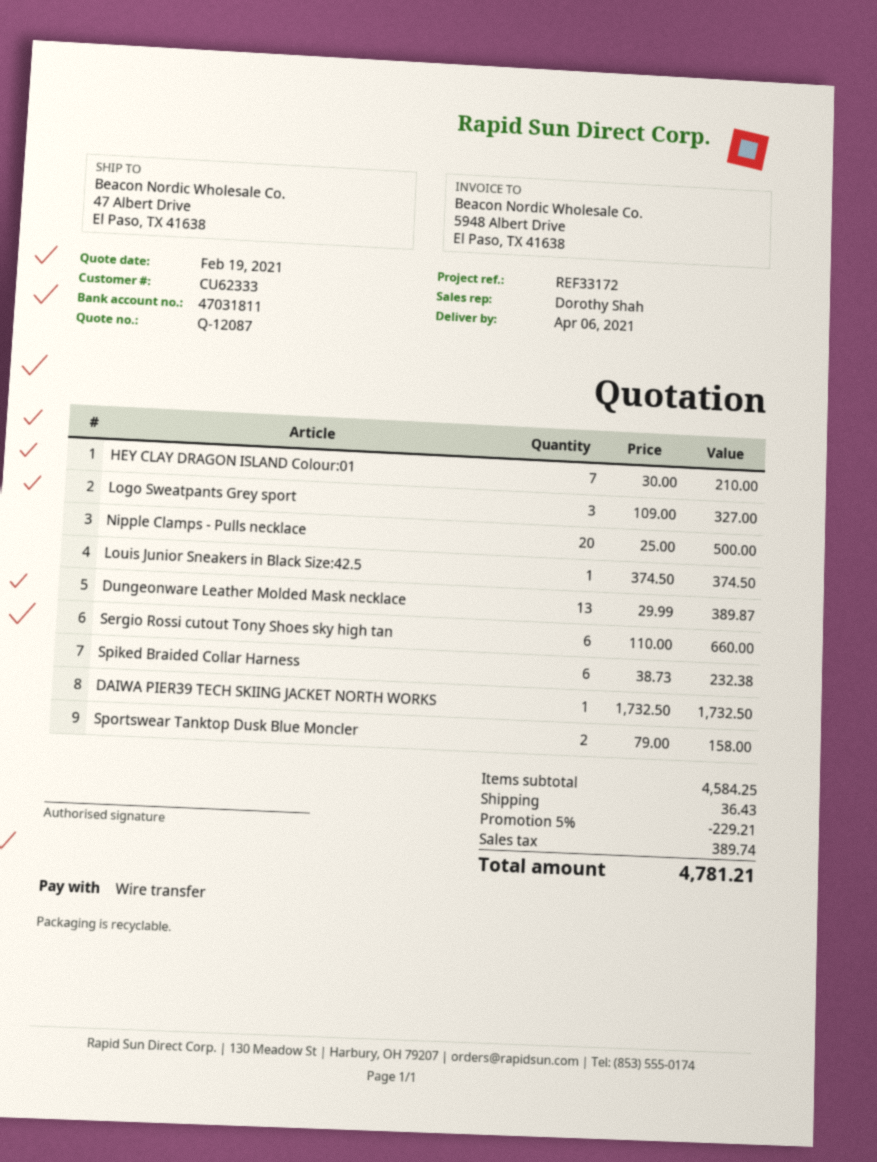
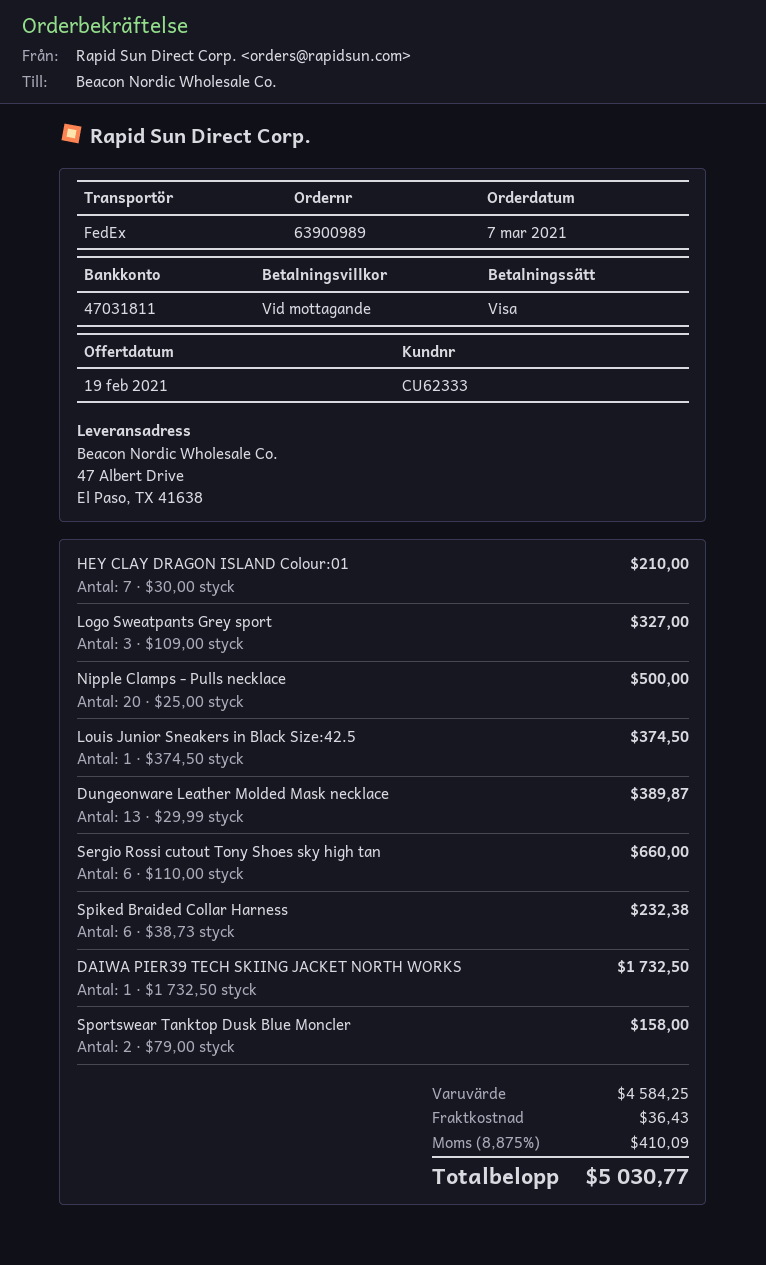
payment method: bank transfer -> Visa
discount: 5% = 229.21 -> none
tax: 389.74 -> 410.09
total: 4781.21 -> 5030.77

